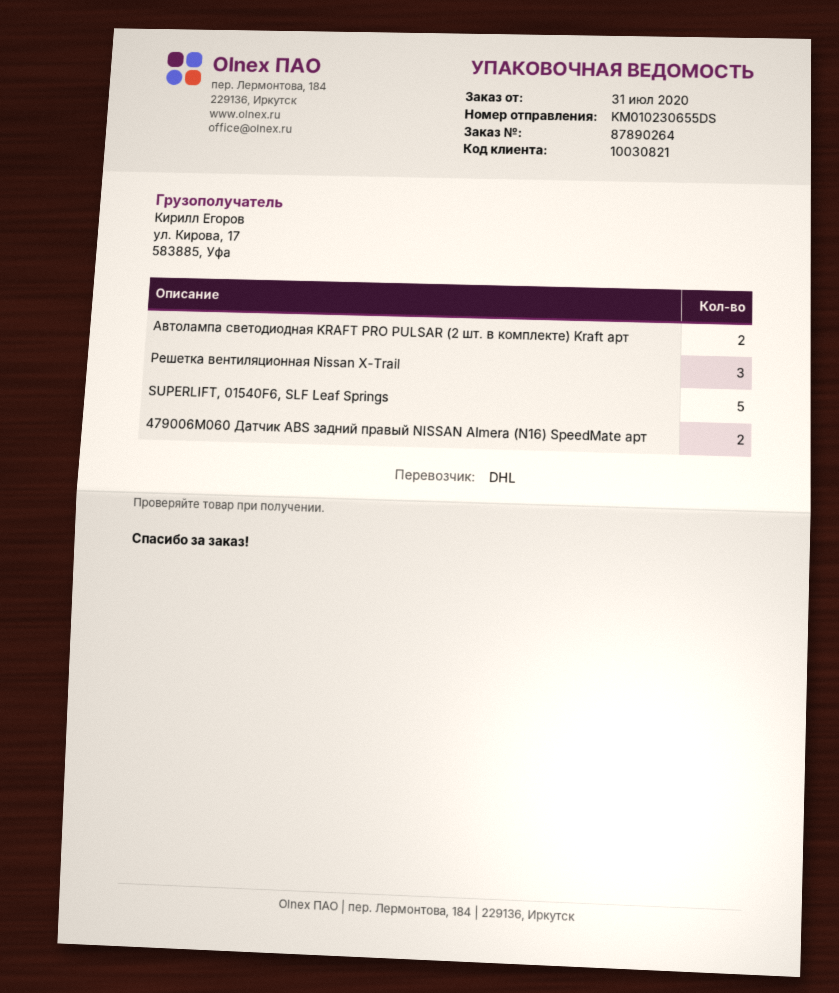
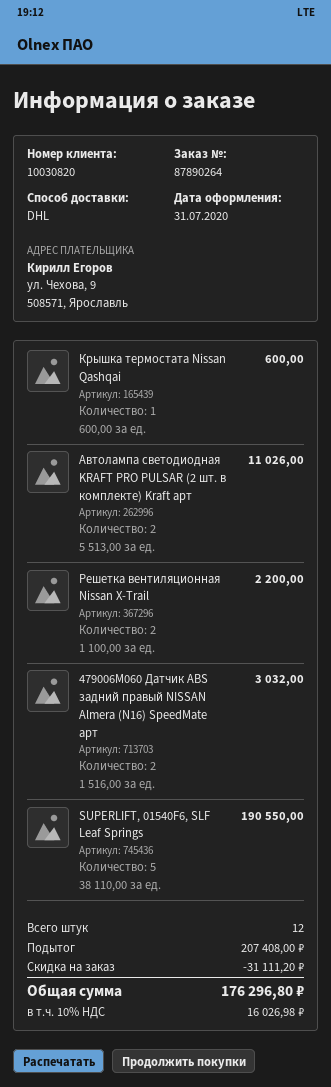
customer number: 10030821 -> 10030820
Решетка вентиляционная Nissan X-Trail: 3 -> 2
Крышка термостата Nissan Qashqai: none -> 1

